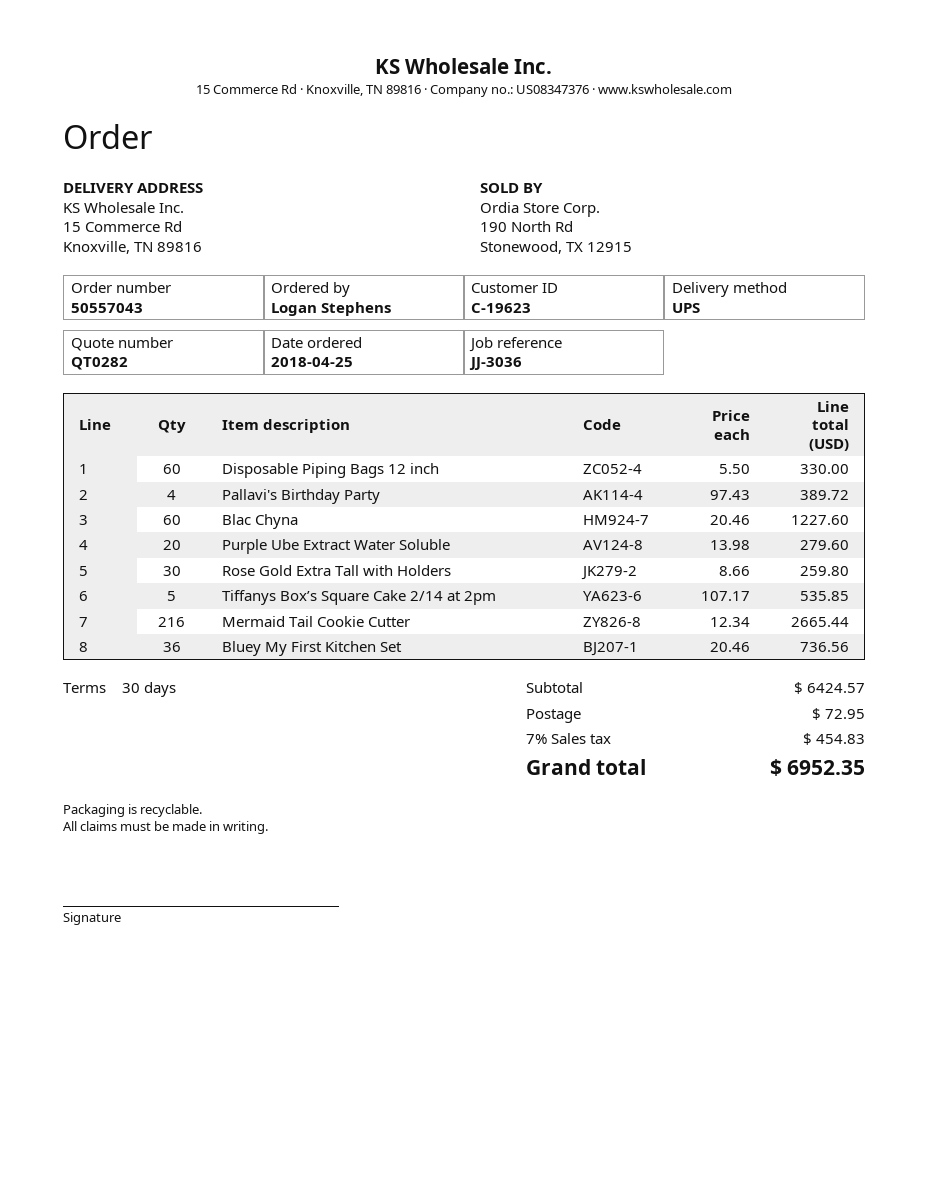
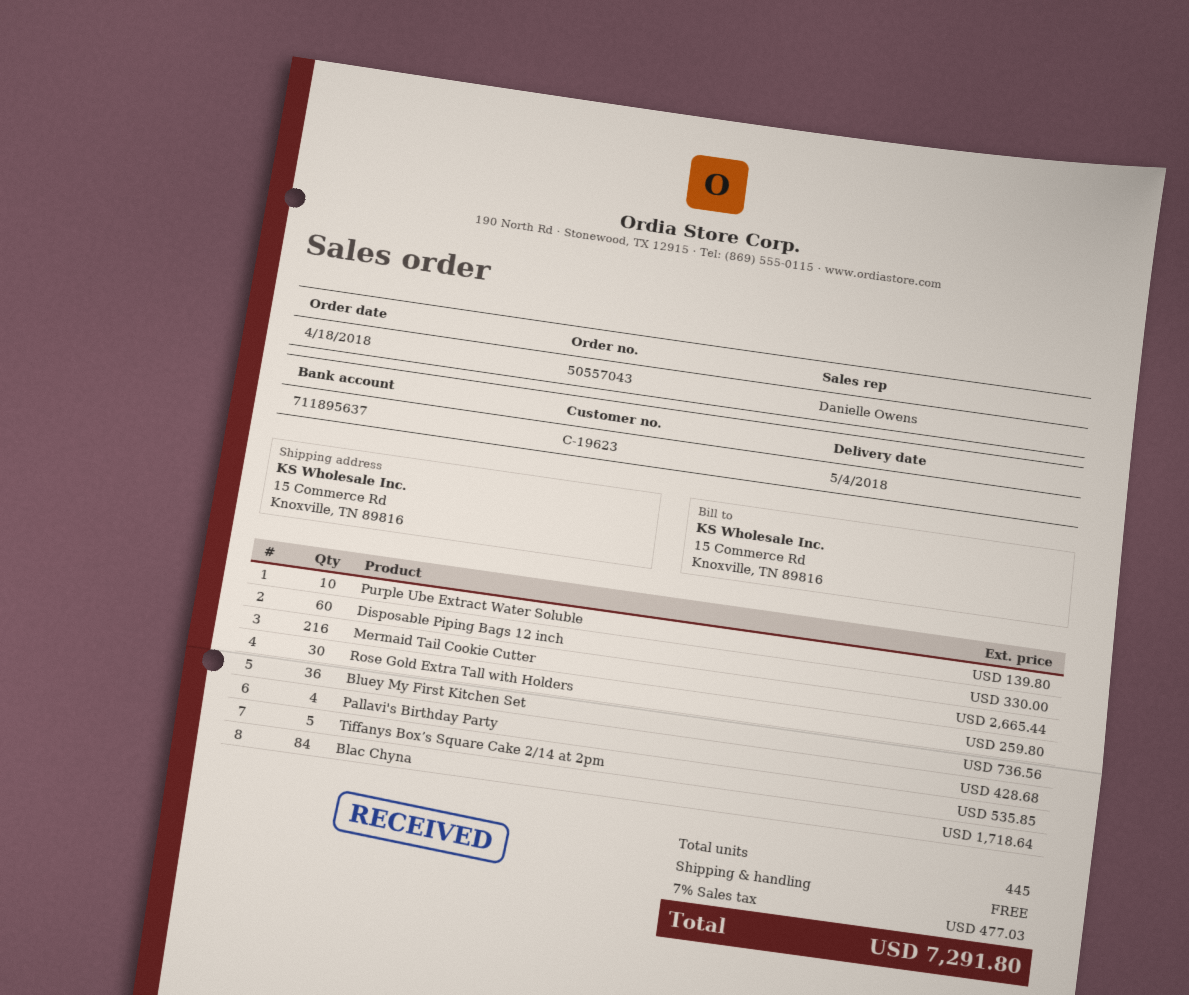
order date: 2018-04-25 -> 2018-04-18
Pallavi's Birthday Party: 4 for 389.72 -> 4 for 428.68
Blac Chyna: 60 for 1227.60 -> 84 for 1718.64
Purple Ube Extract Water Soluble: 20 for 279.60 -> 10 for 139.80
shipping: 72.95 -> 0.00
tax: 7% = 454.83 -> 7% = 477.03
total: 6952.35 -> 7291.80

